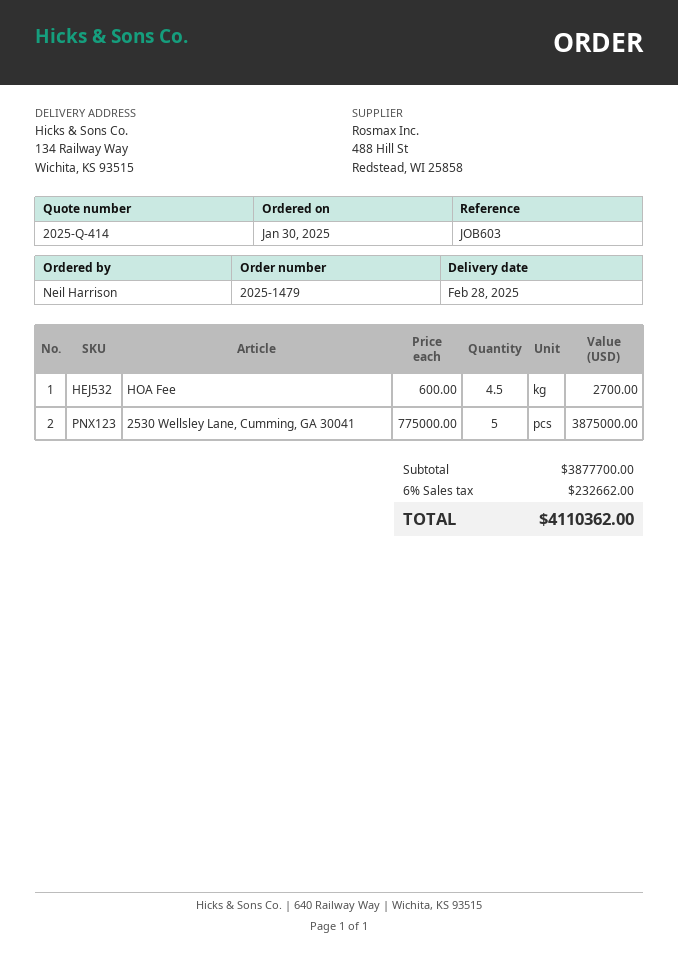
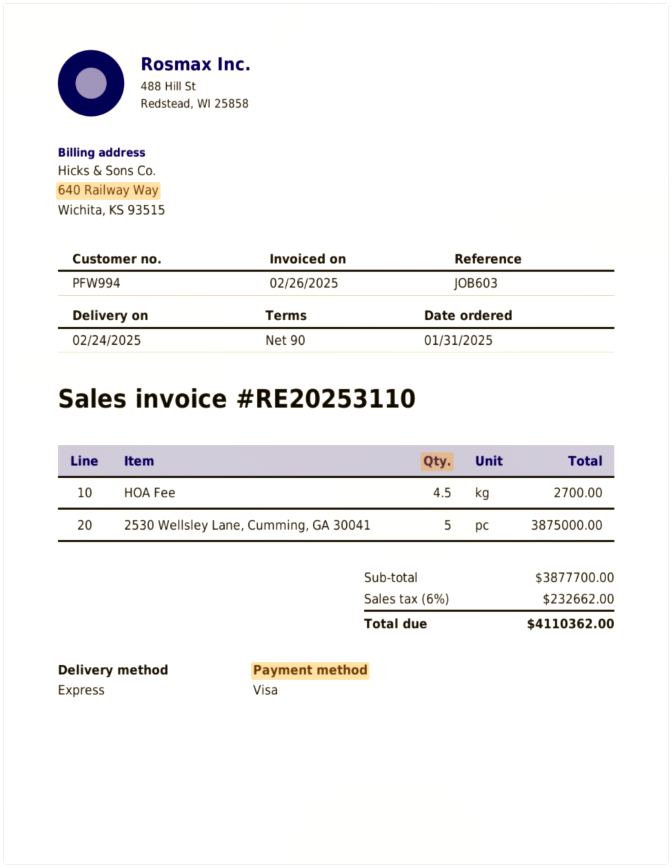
order date: 2025-01-30 -> 2025-01-31
delivery date: 2025-02-28 -> 2025-02-24

